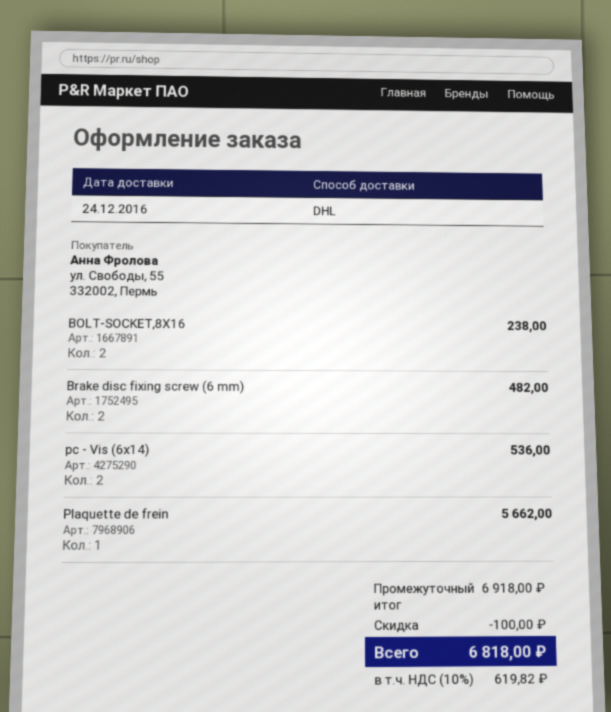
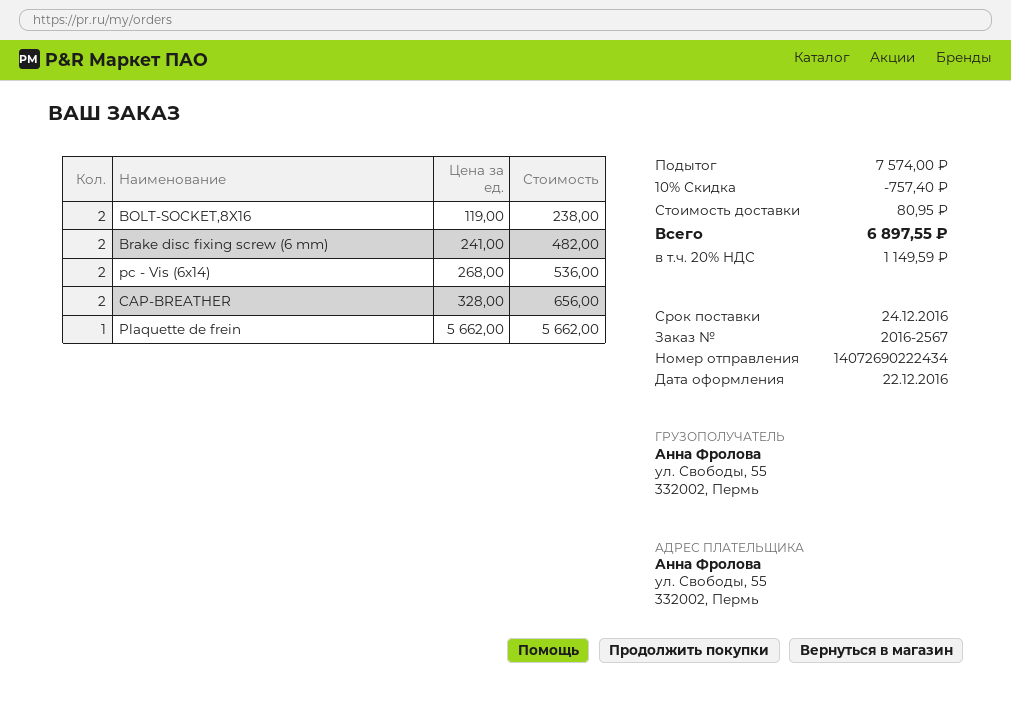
CAP-BREATHER: none -> 2 for 656.00
subtotal: 6918.00 -> 7574.00
discount: 100.00 -> 757.40
shipping: none -> 80.95
tax: 10% = 619.82 -> 20% = 1149.59
total: 6818.00 -> 6897.55

